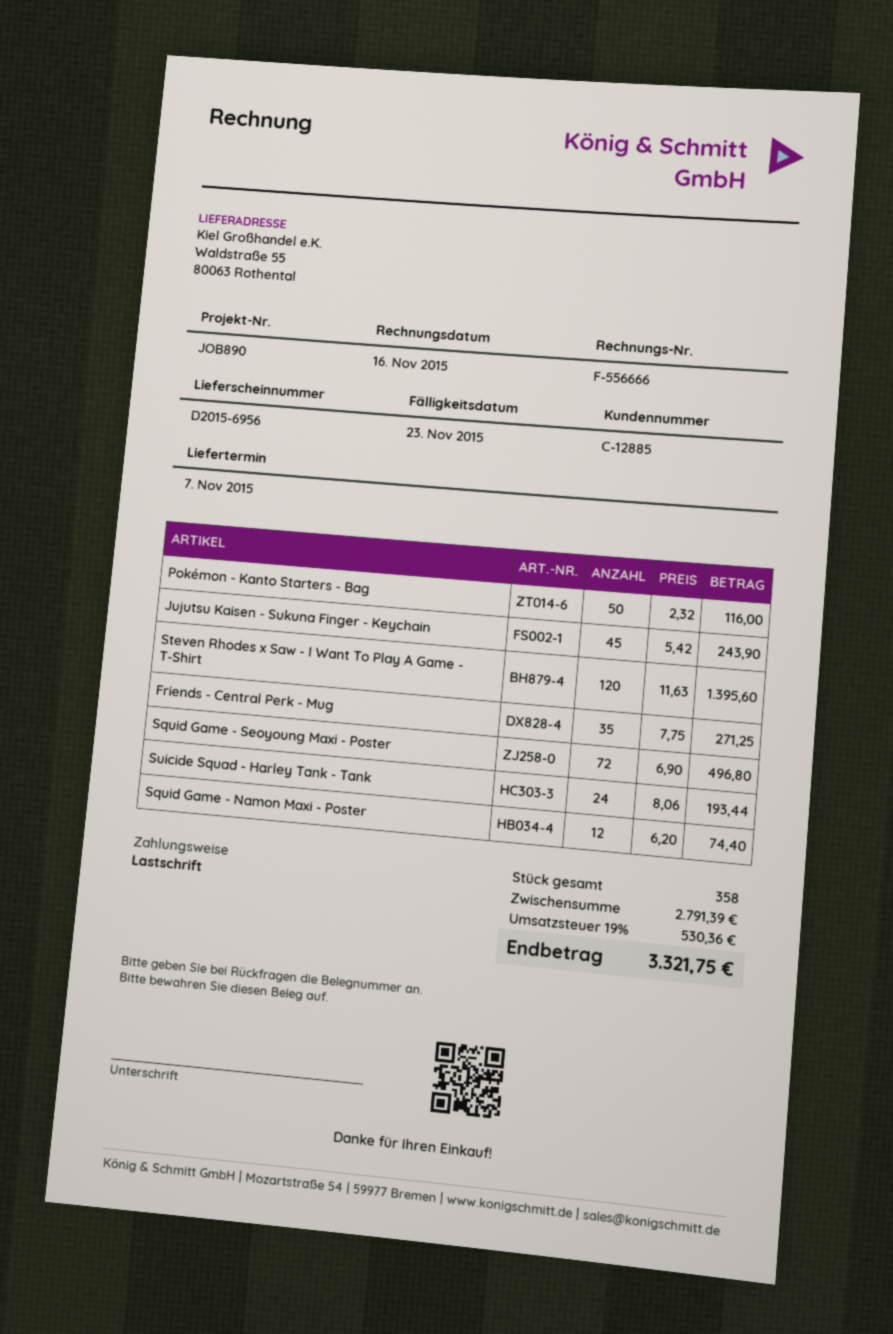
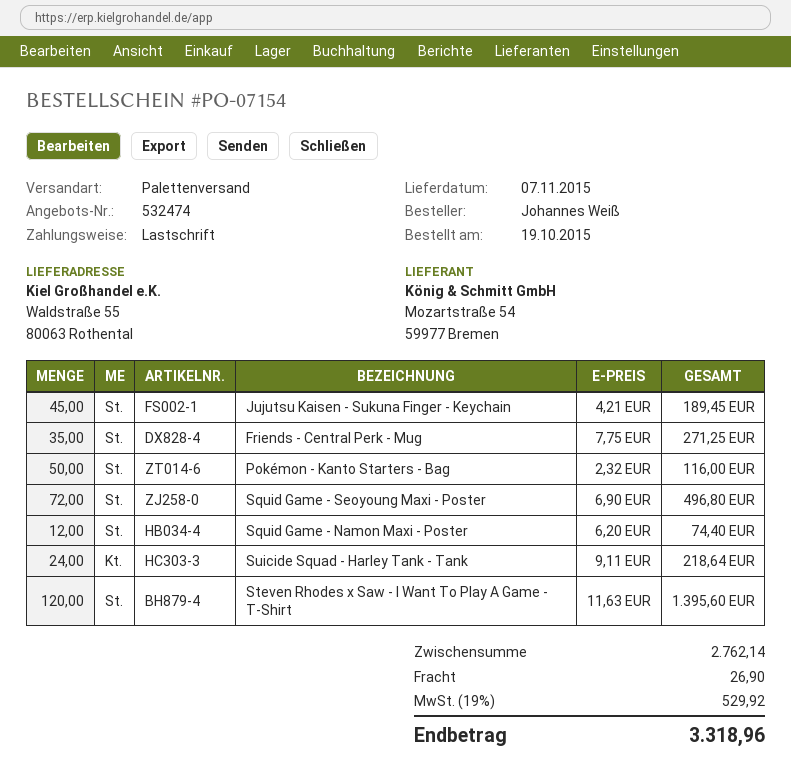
Jujutsu Kaisen - Sukuna Finger - Keychain: 45 x 5.42 = 243.90 -> 45 x 4.21 = 189.45
Suicide Squad - Harley Tank - Tank: 24 x 8.06 = 193.44 -> 24 x 9.11 = 218.64
subtotal: 2791.39 -> 2762.14
shipping: none -> 26.90
tax: 19% = 530.36 -> 19% = 529.92
total: 3321.75 -> 3318.96

